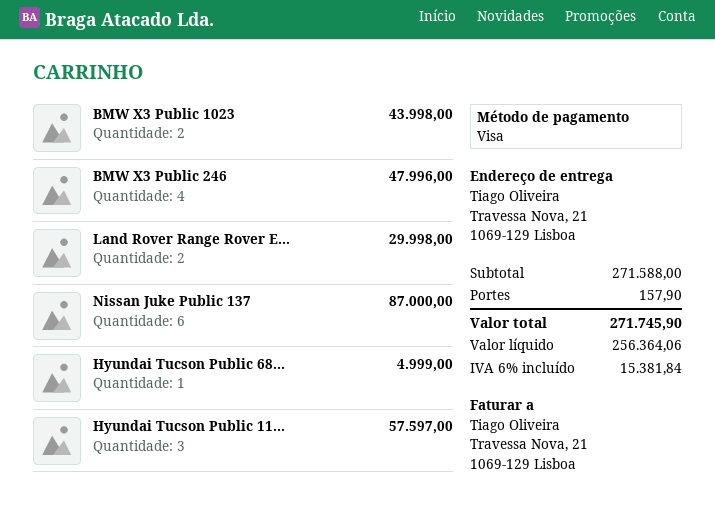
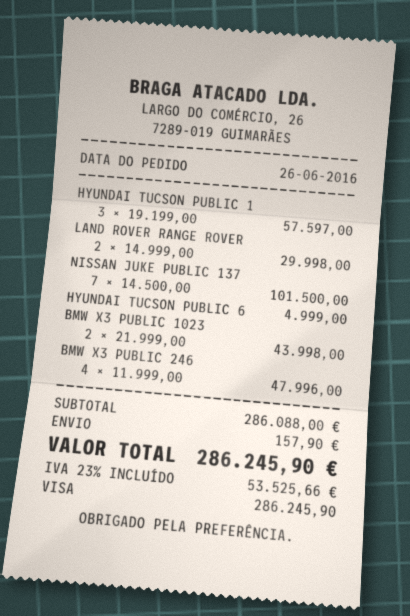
Nissan Juke Public 137: 6 for 87000.00 -> 7 for 101500.00
subtotal: 271588.00 -> 286088.00
tax: 6% = 15381.84 -> 23% = 53525.66
total: 271745.90 -> 286245.90

